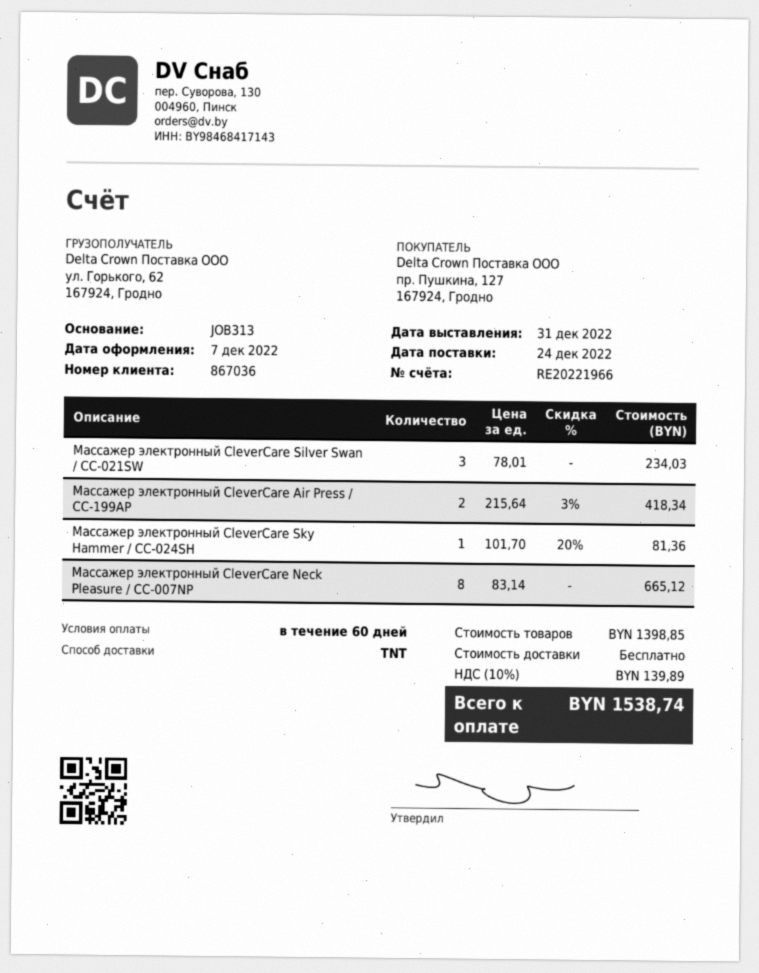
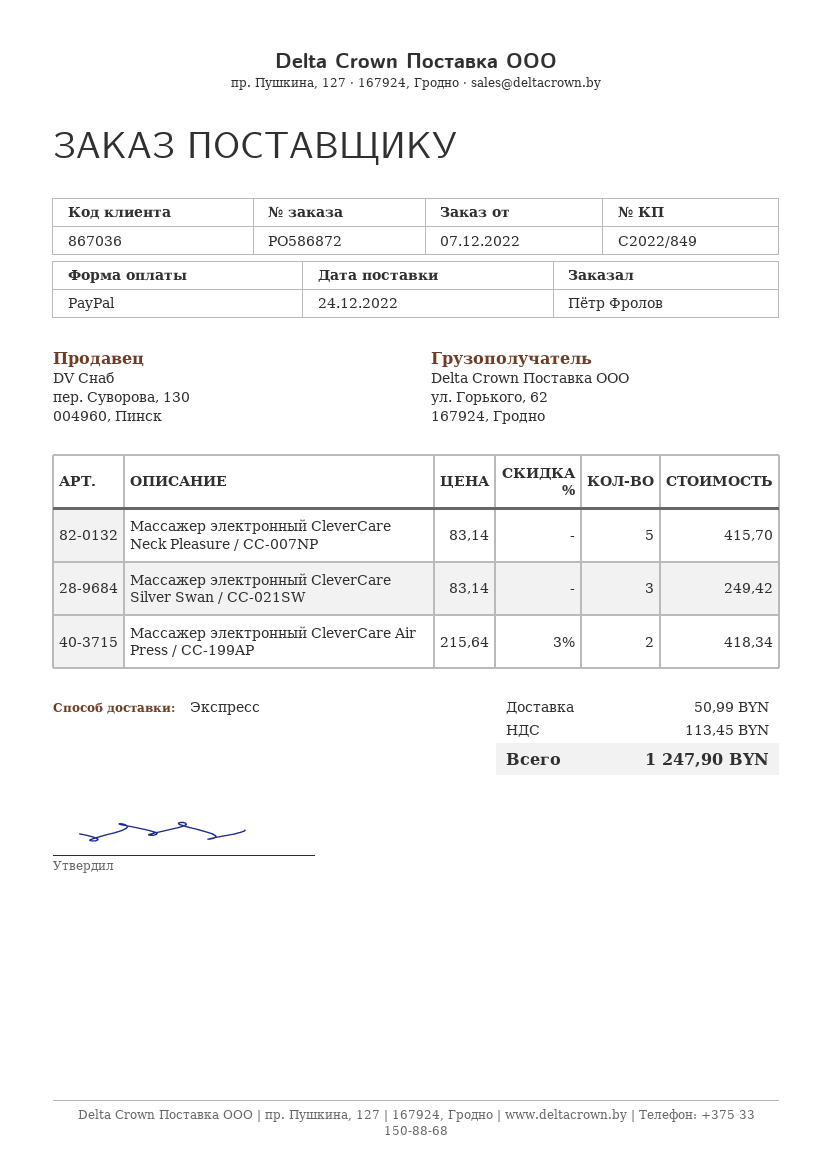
shipping method: TNT -> express
Массажер электронный CleverCare Silver Swan / CC-021SW: 3 x 78.01 = 234.03 -> 3 x 83.14 = 249.42
Массажер электронный CleverCare Sky Hammer / CC-024SH: 1 x 101.70 - 20% = 81.36 -> none
Массажер электронный CleverCare Neck Pleasure / CC-007NP: 8 x 83.14 = 665.12 -> 5 x 83.14 = 415.70
shipping: 0.00 -> 50.99
tax: 139.89 -> 113.45
total: 1538.74 -> 1247.90

